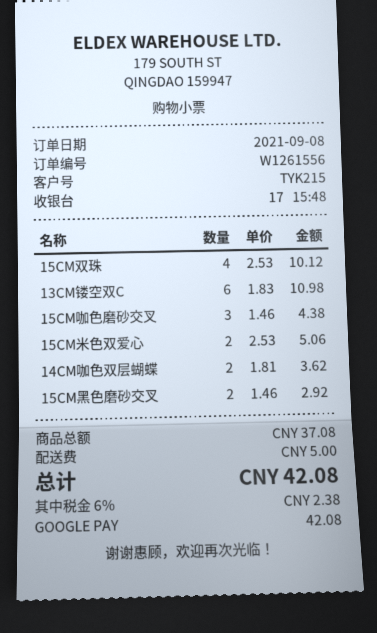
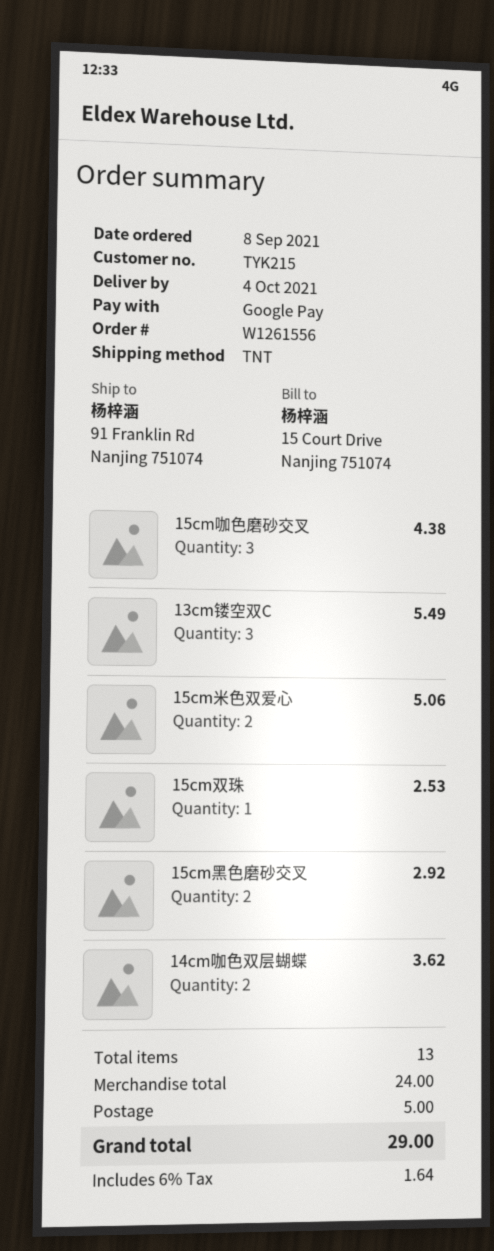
15CM双珠: 4 for 10.12 -> 1 for 2.53
13CM镂空双C: 6 for 10.98 -> 3 for 5.49
subtotal: 37.08 -> 24.00
tax: 6% = 2.38 -> 6% = 1.64
total: 42.08 -> 29.00

